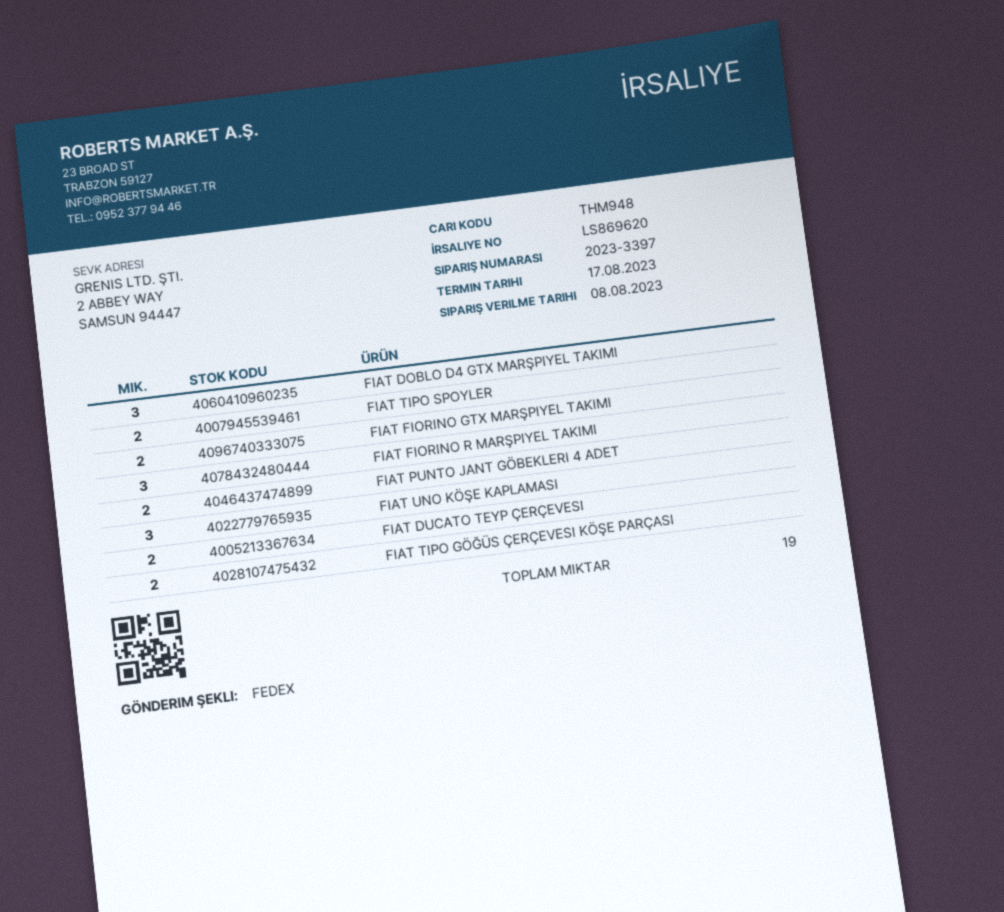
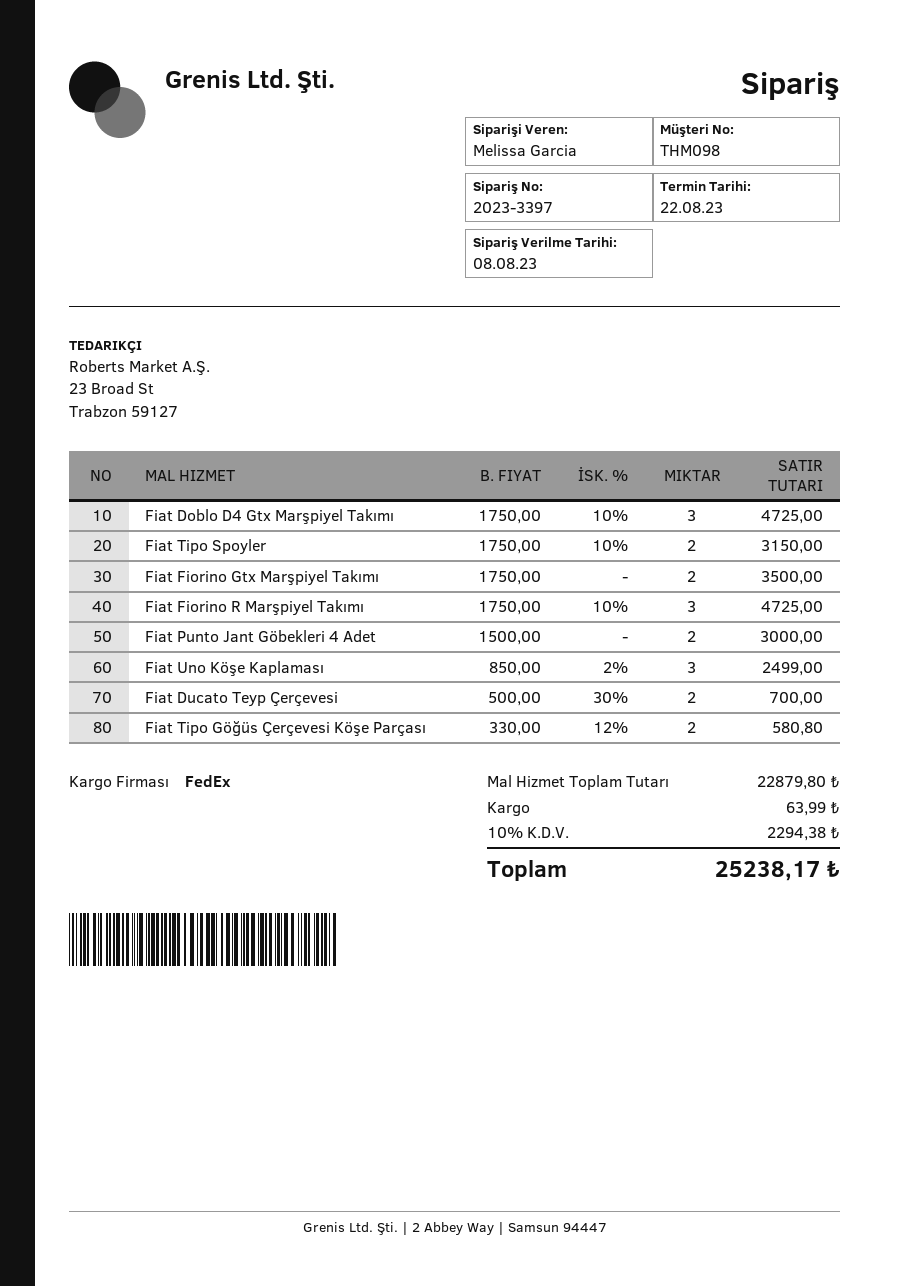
delivery date: 2023-08-17 -> 2023-08-22
customer number: THM948 -> THM098

